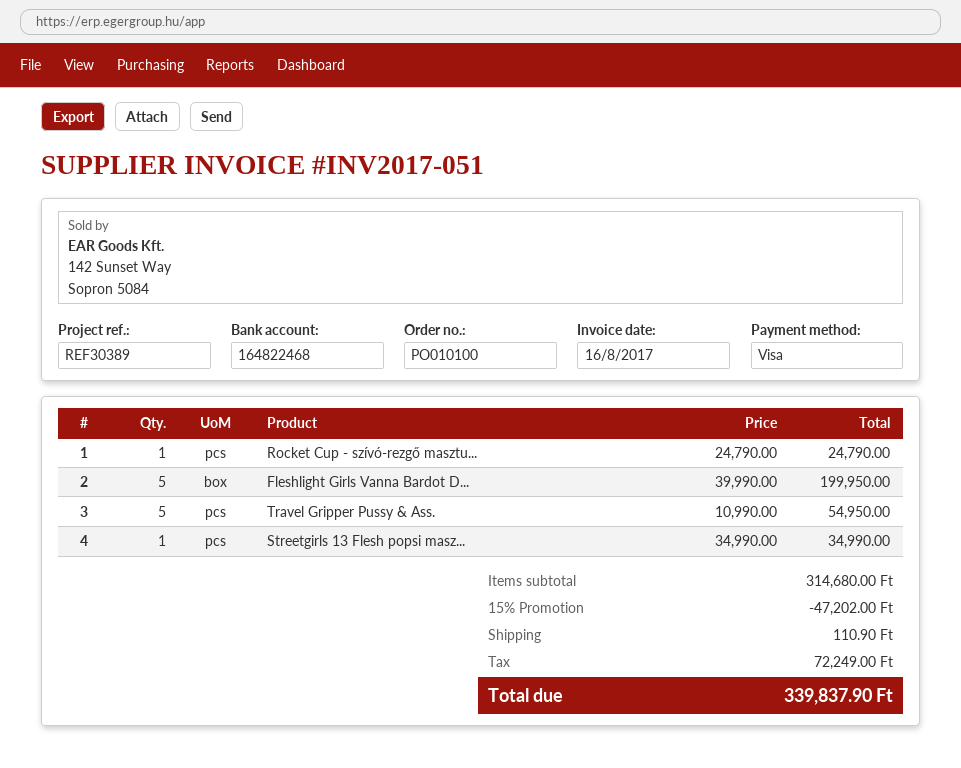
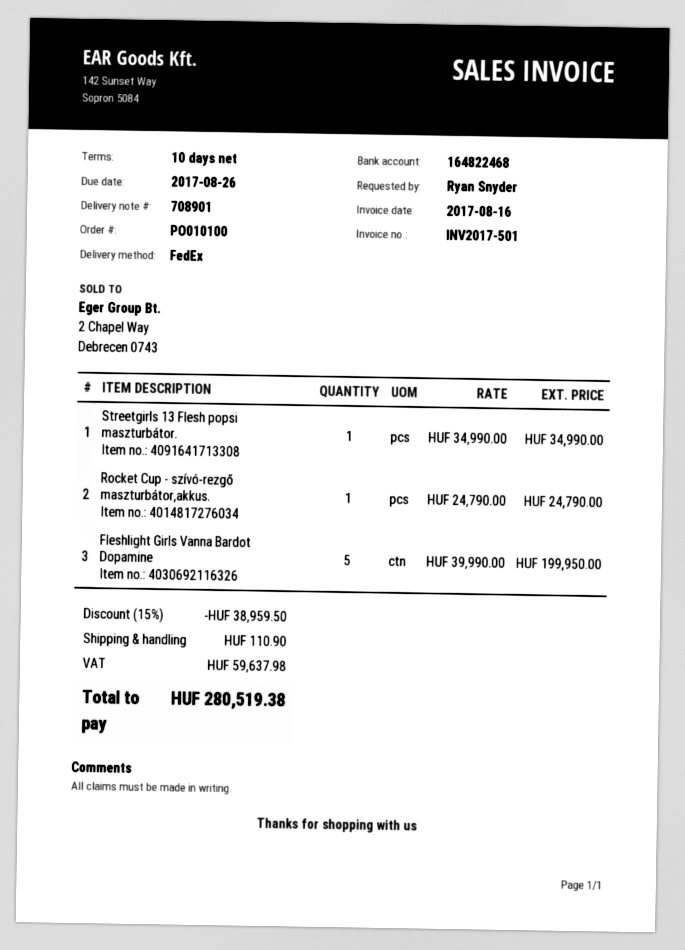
invoice number: INV2017-051 -> INV2017-501
Travel Gripper Pussy & Ass.: 5 x 10990.00 = 54950.00 -> none
discount: 15% = 47202.00 -> 15% = 38959.50
tax: 72249.00 -> 59637.98
total: 339837.90 -> 280519.38

